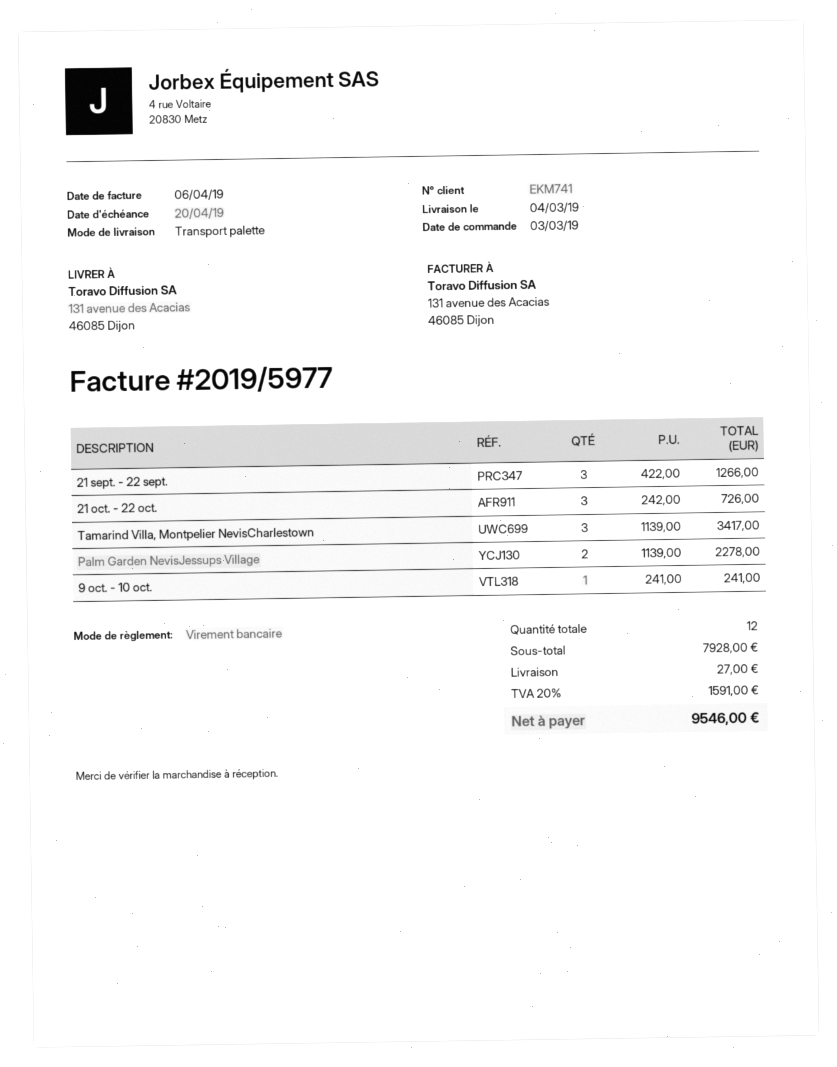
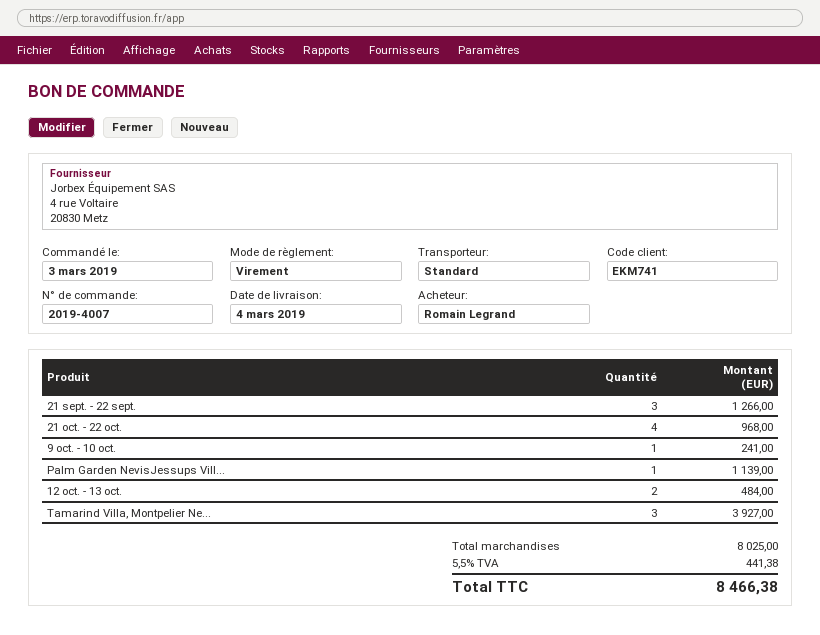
shipping method: pallet freight -> standard
21 oct. - 22 oct.: 3 for 726.00 -> 4 for 968.00
Tamarind Villa, Montpelier NevisCharlestown: 3 for 3417.00 -> 3 for 3927.00
Palm Garden NevisJessups Village: 2 for 2278.00 -> 1 for 1139.00
12 oct. - 13 oct.: none -> 2 for 484.00
subtotal: 7928.00 -> 8025.00
shipping: 27.00 -> none
tax: 20% = 1591.00 -> 5.5% = 441.38
total: 9546.00 -> 8466.38

